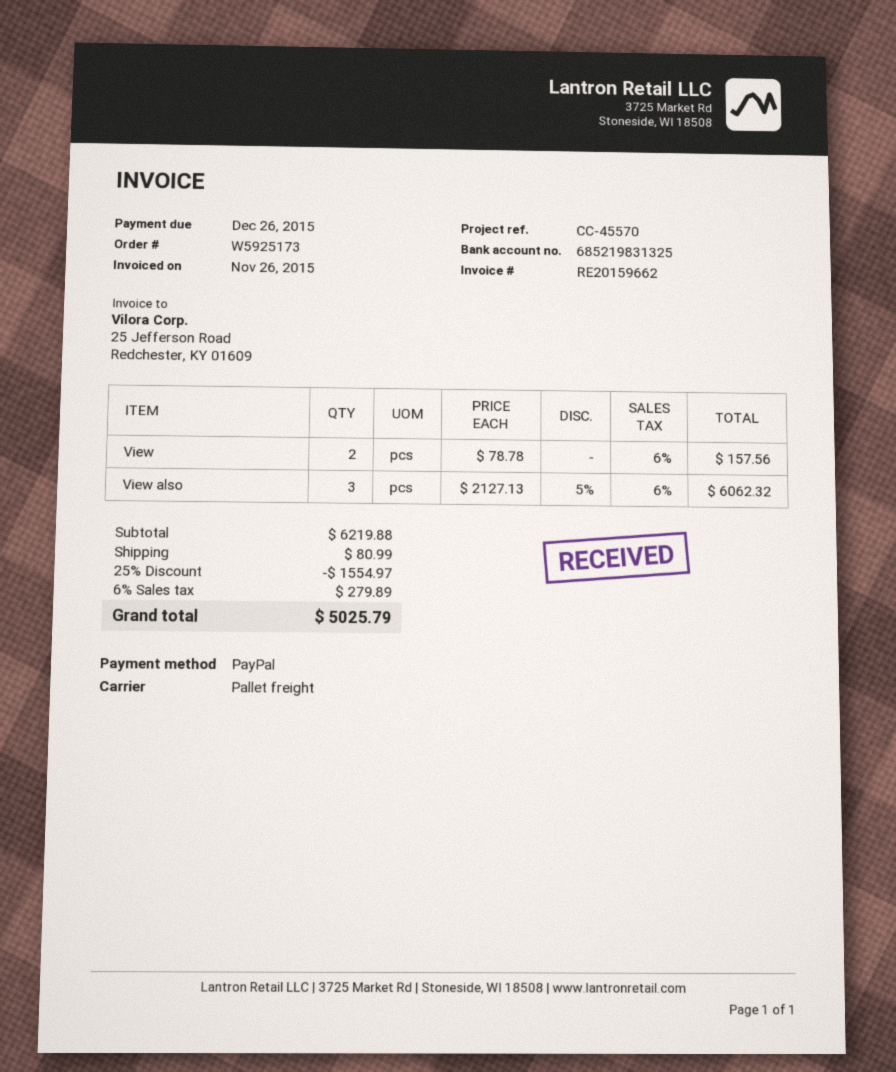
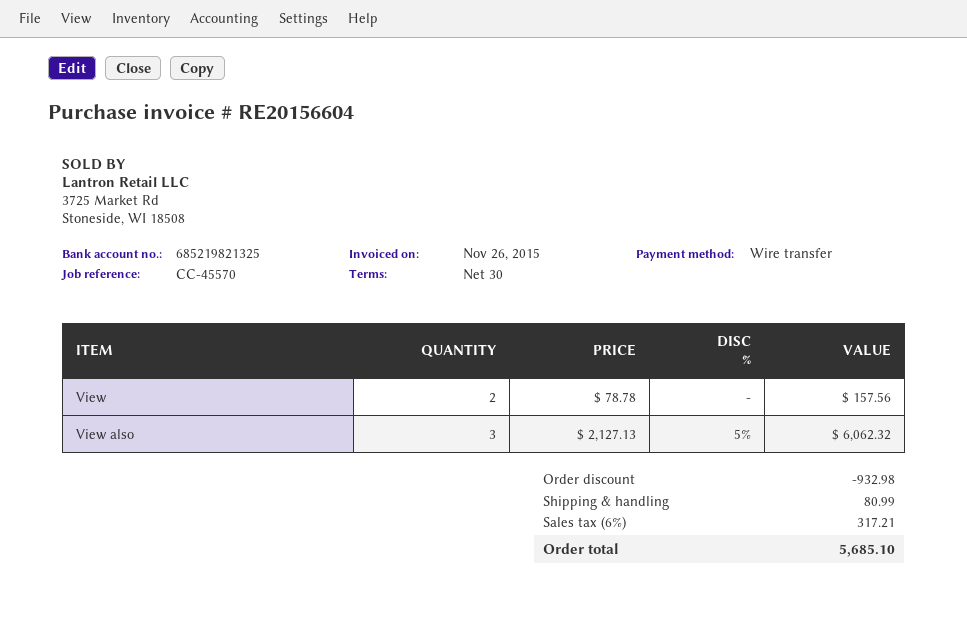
invoice number: RE20159662 -> RE20156604
payment method: PayPal -> bank transfer
bank account: 685219831325 -> 685219821325
discount: 1554.97 -> 932.98
tax: 6% = 279.89 -> 6% = 317.21
total: 5025.79 -> 5685.10

